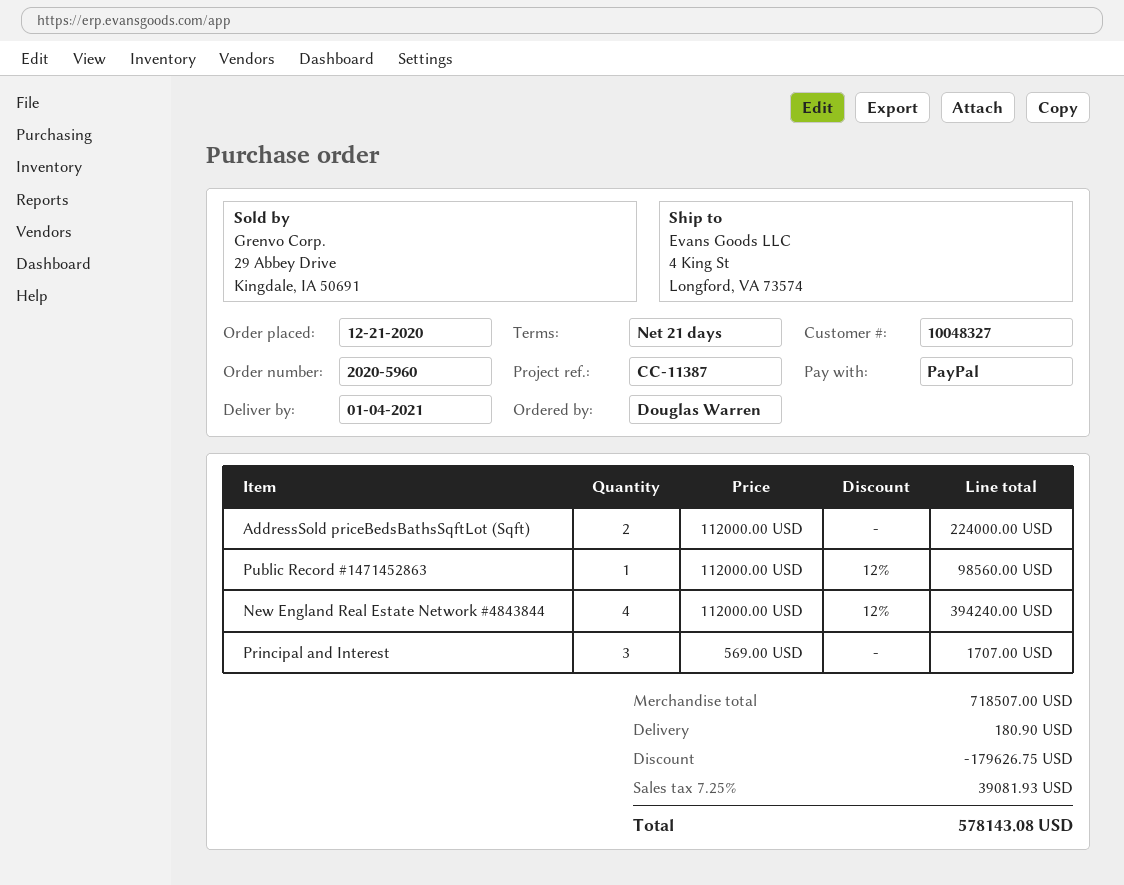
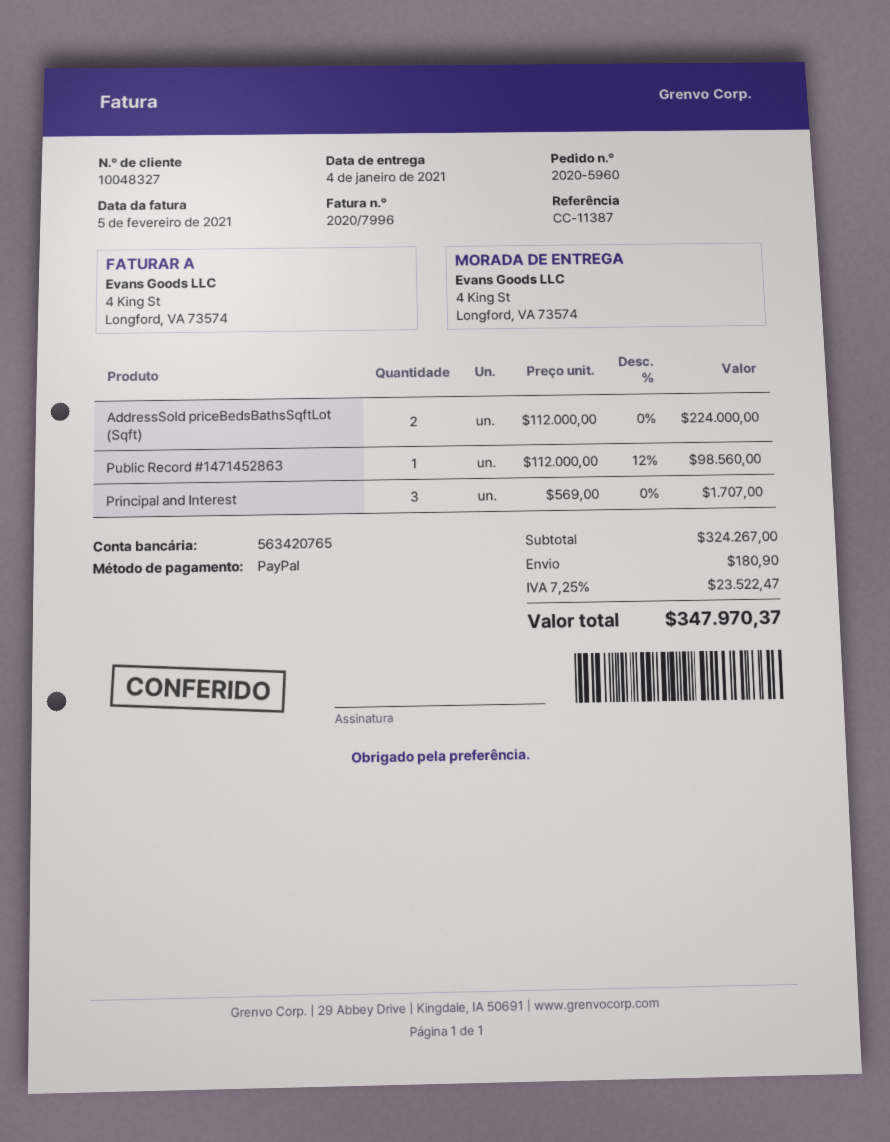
New England Real Estate Network #4843844: 4 x 112000.00 - 12% = 394240.00 -> none
subtotal: 718507.00 -> 324267.00
discount: 179626.75 -> none
tax: 7.25% = 39081.93 -> 7.25% = 23522.47
total: 578143.08 -> 347970.37

